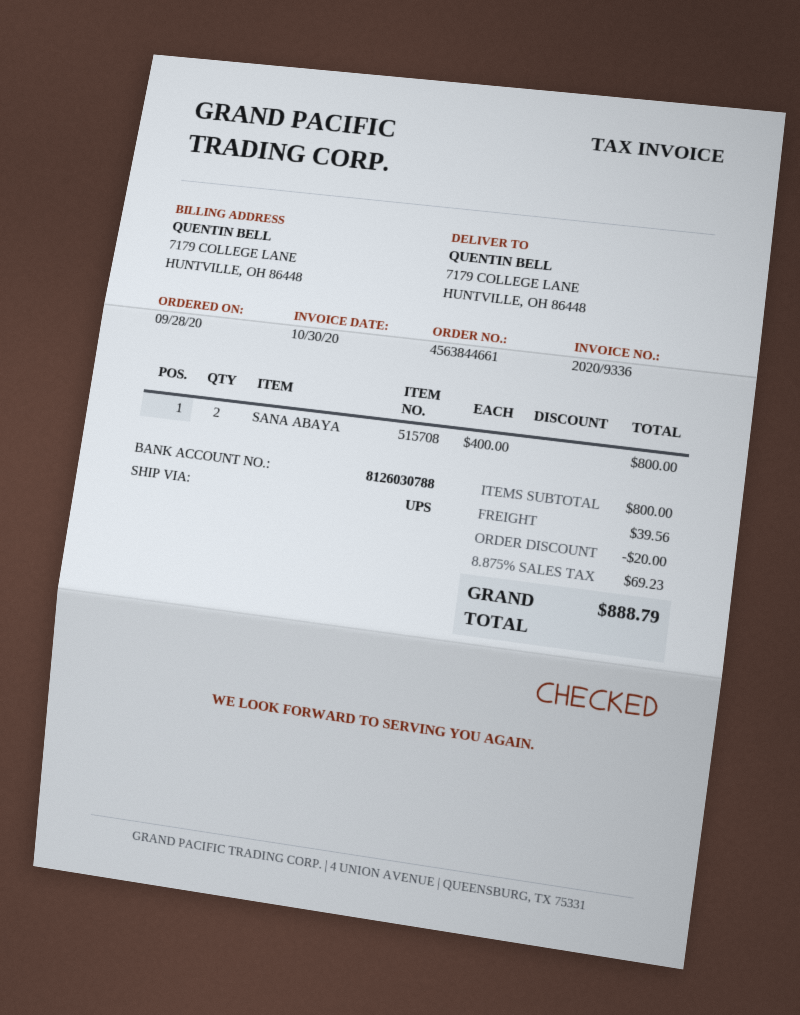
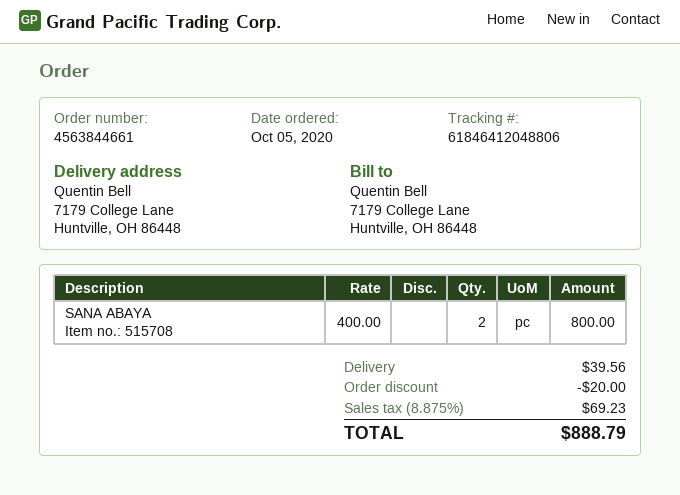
order date: 2020-09-28 -> 2020-10-05

